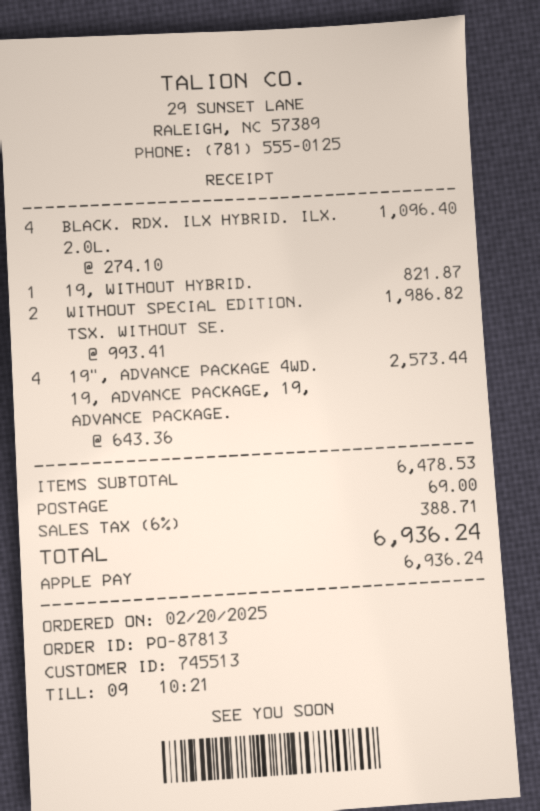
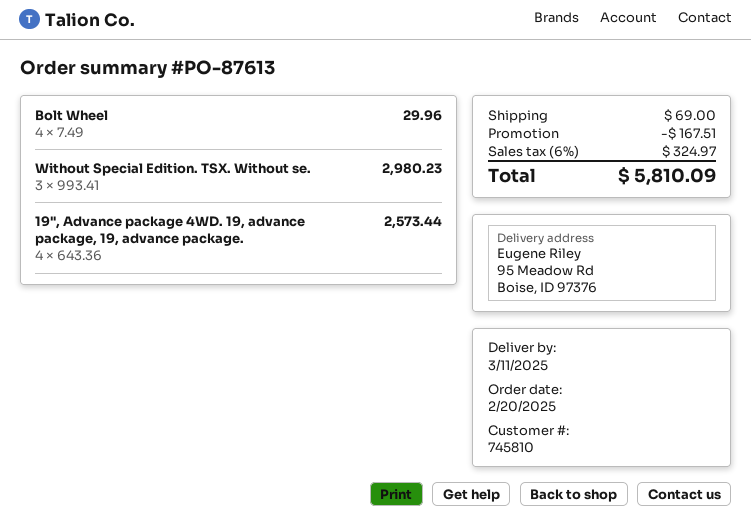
order number: PO-87813 -> PO-87613
customer number: 745513 -> 745810
BLACK. RDX. ILX HYBRID. ILX. 2.0L.: 4 x 274.10 = 1096.40 -> none
19, WITHOUT HYBRID.: 1 x 821.87 = 821.87 -> none
WITHOUT SPECIAL EDITION. TSX. WITHOUT SE.: 2 x 993.41 = 1986.82 -> 3 x 993.41 = 2980.23
Bolt Wheel: none -> 4 x 7.49 = 29.96
discount: none -> 167.51
tax: 6% = 388.71 -> 6% = 324.97
total: 6936.24 -> 5810.09

